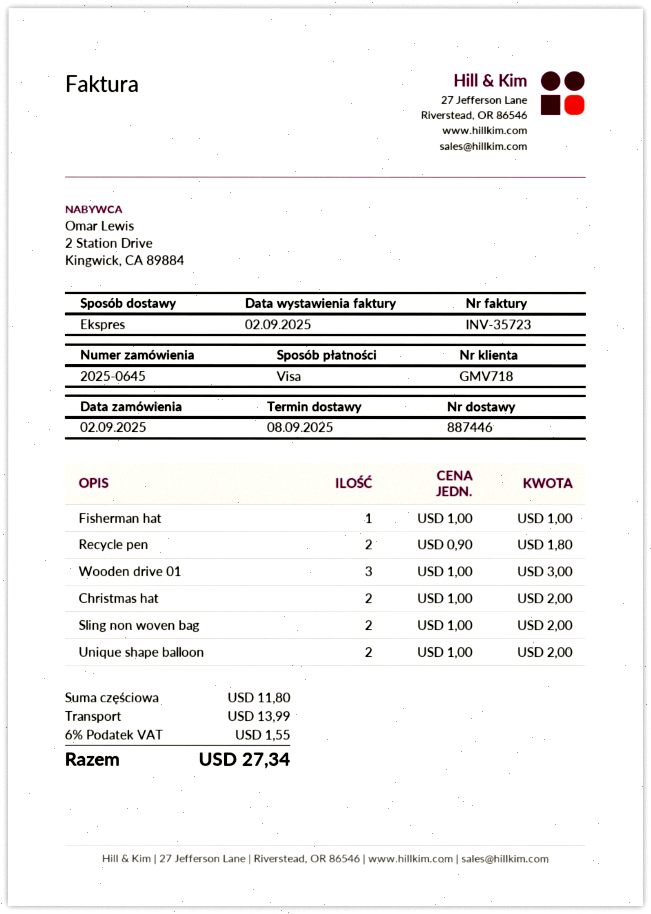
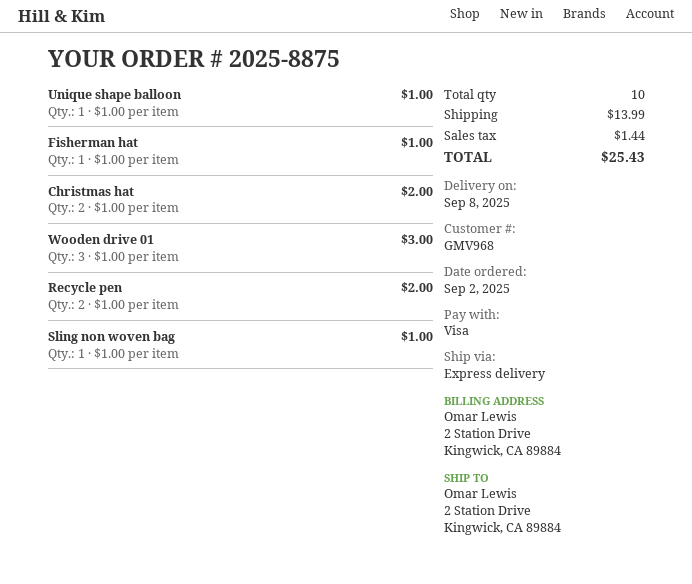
order number: 2025-0645 -> 2025-8875
customer number: GMV718 -> GMV968
Recycle pen: 2 x 0.90 = 1.80 -> 2 x 1.00 = 2.00
Sling non woven bag: 2 x 1.00 = 2.00 -> 1 x 1.00 = 1.00
Unique shape balloon: 2 x 1.00 = 2.00 -> 1 x 1.00 = 1.00
tax: 1.55 -> 1.44
total: 27.34 -> 25.43

